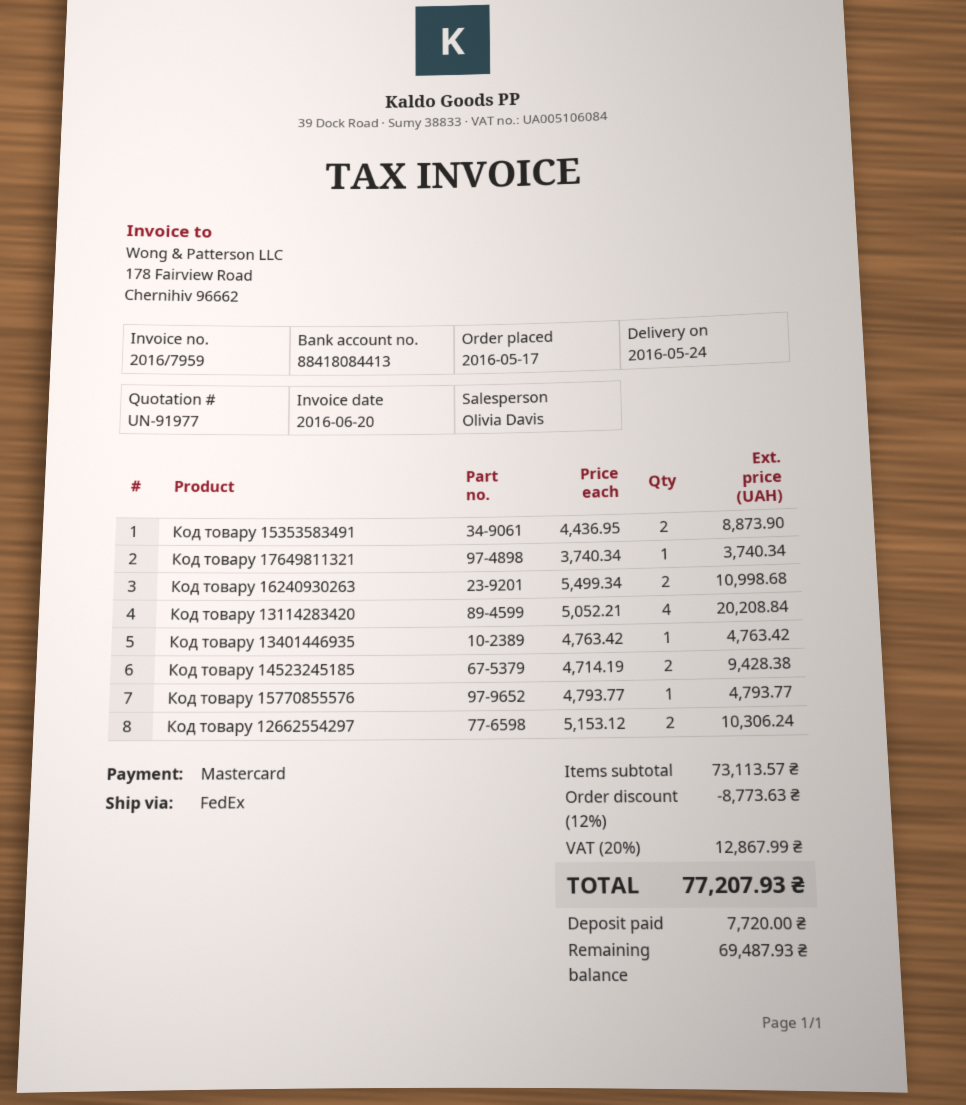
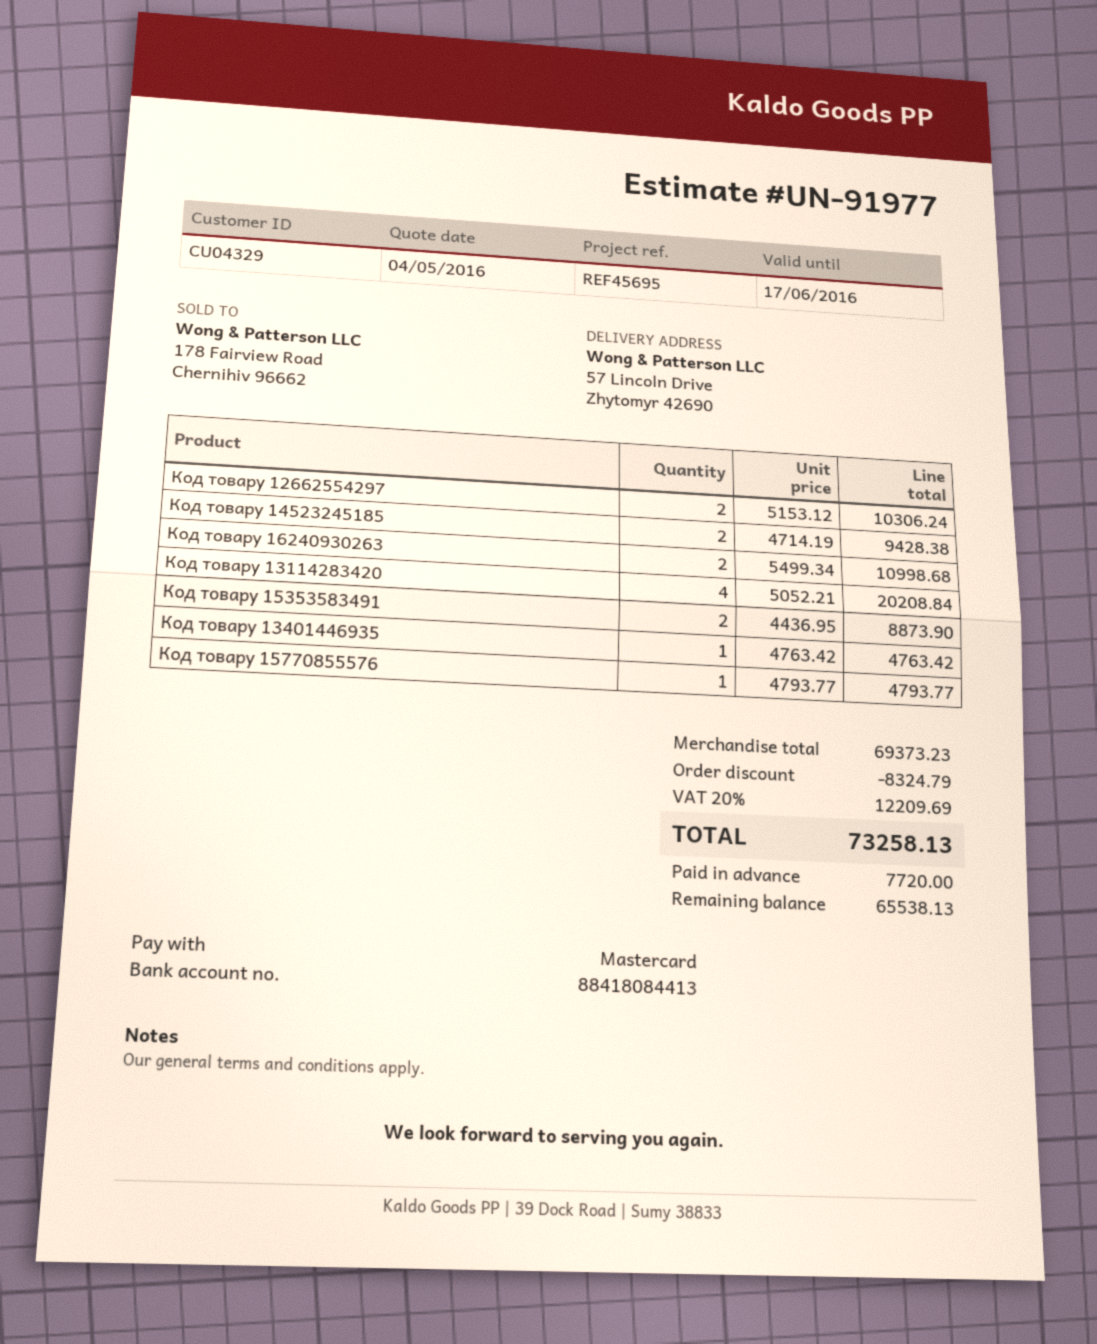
Код товару 17649811321: 1 x 3740.34 = 3740.34 -> none
subtotal: 73113.57 -> 69373.23
discount: 8773.63 -> 8324.79
tax: 20% = 12867.99 -> 20% = 12209.69
total: 77207.93 -> 73258.13
balance: 69487.93 -> 65538.13

